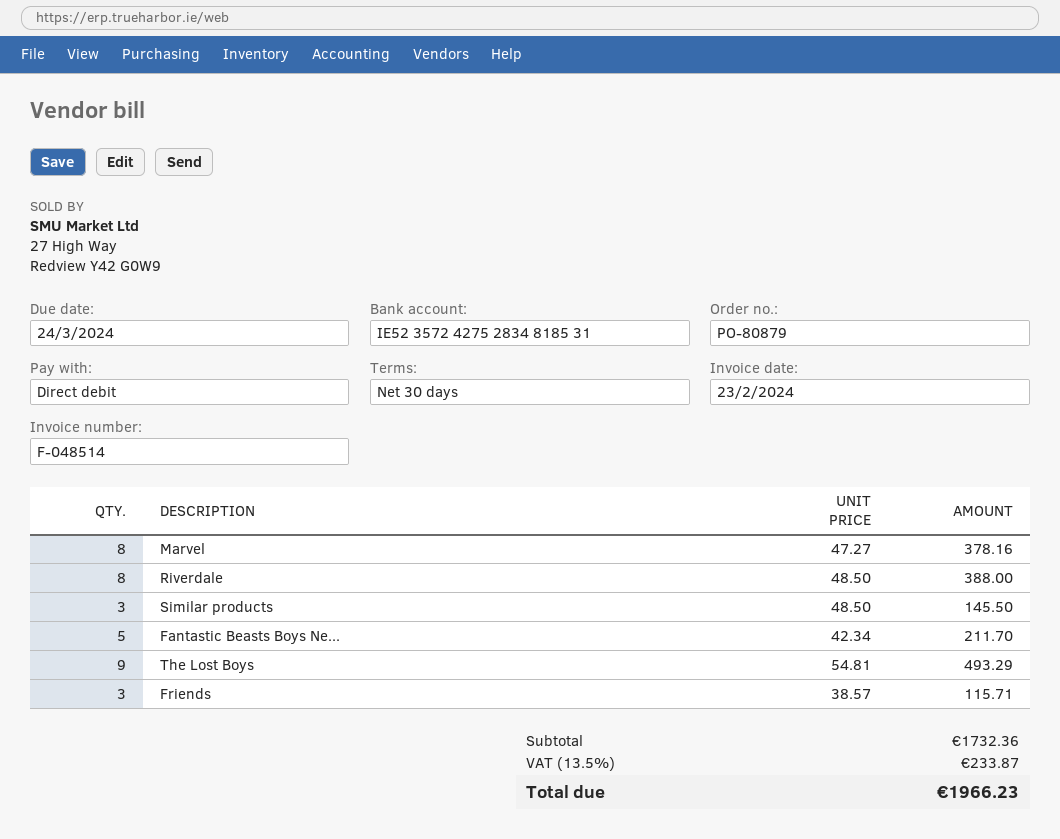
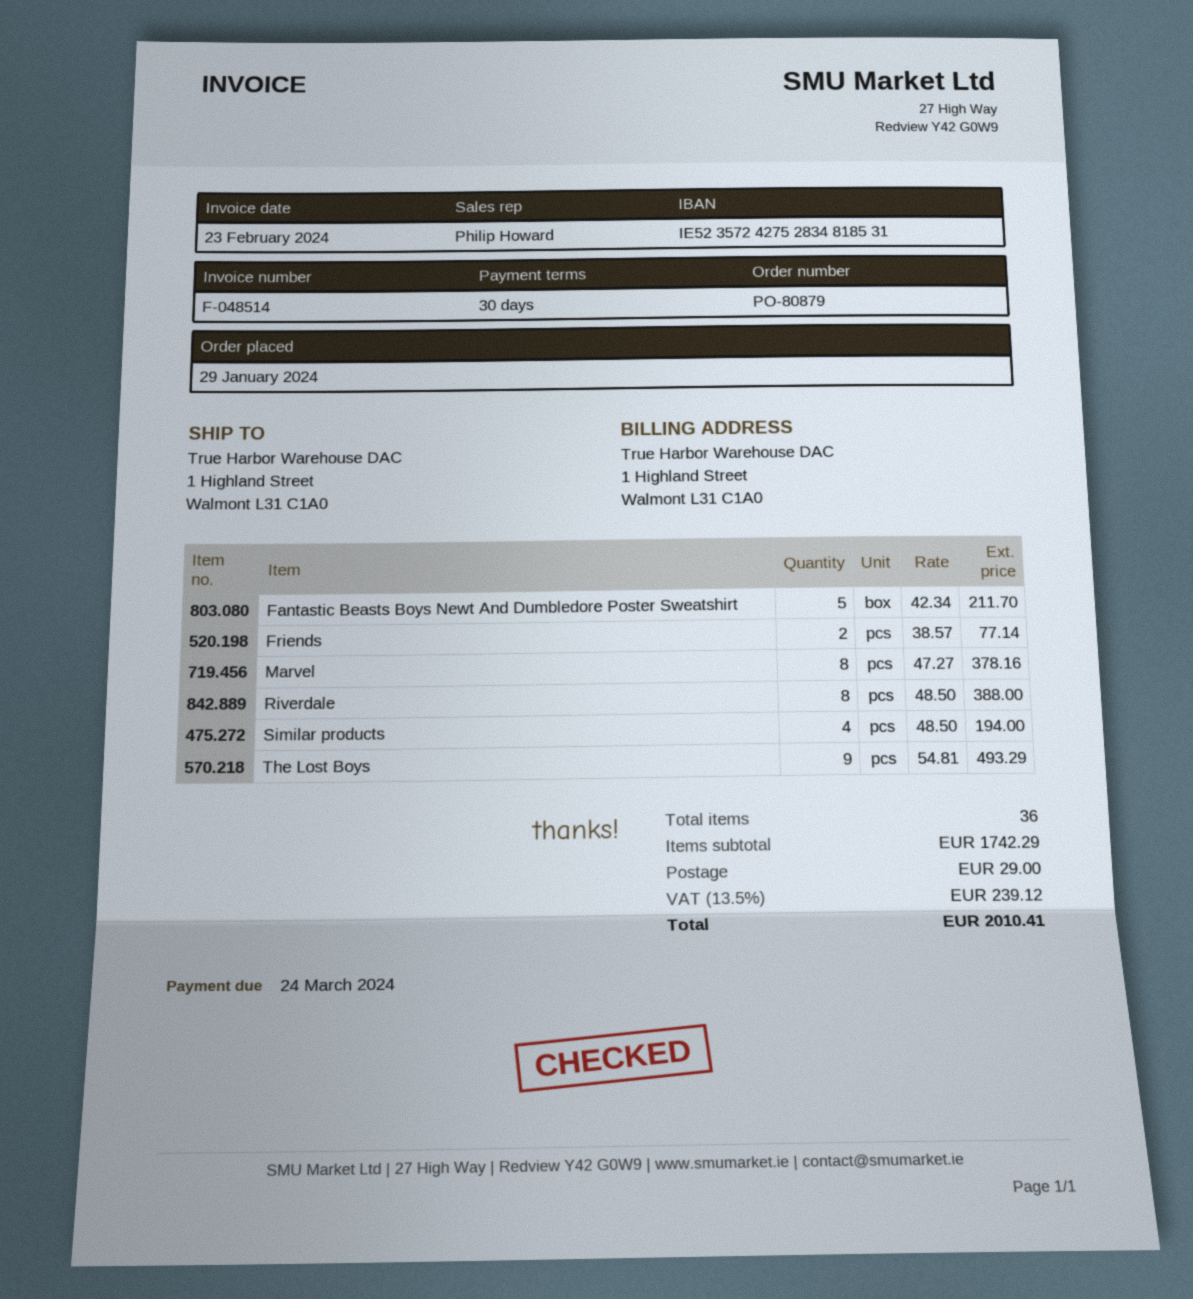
Similar products: 3 x 48.50 = 145.50 -> 4 x 48.50 = 194.00
Friends: 3 x 38.57 = 115.71 -> 2 x 38.57 = 77.14
subtotal: 1732.36 -> 1742.29
shipping: none -> 29.00
tax: 13.5% = 233.87 -> 13.5% = 239.12
total: 1966.23 -> 2010.41

